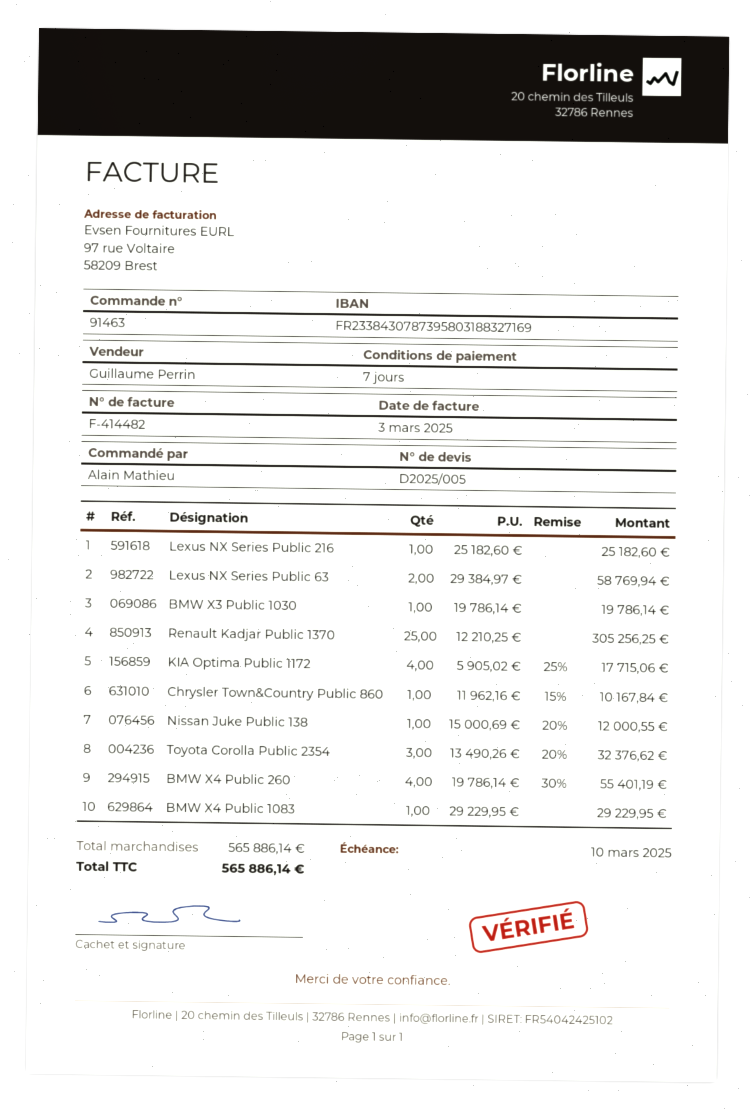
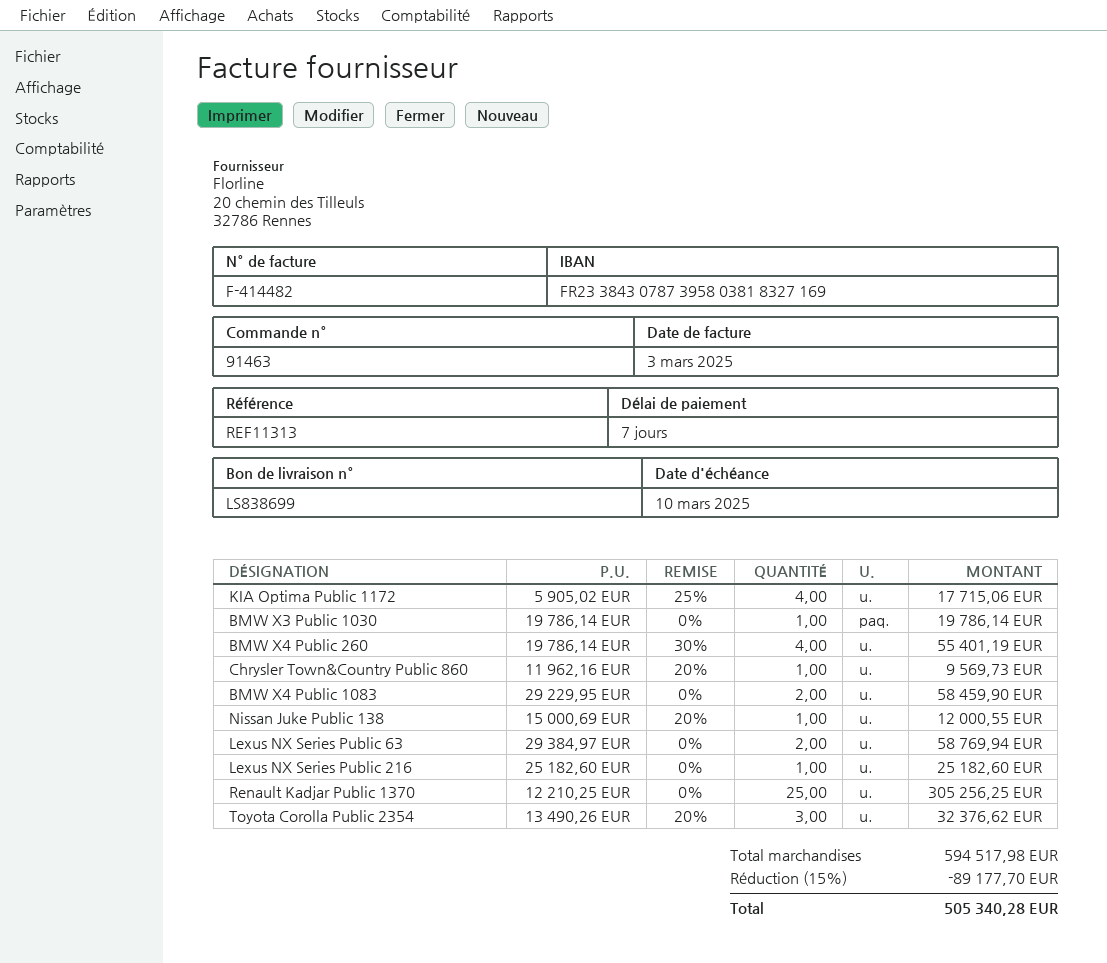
bank account: FR2338430787395803188327169 -> FR2338430787395803818327169
Chrysler Town&Country Public 860: 1 x 11962.16 - 15% = 10167.84 -> 1 x 11962.16 - 20% = 9569.73
BMW X4 Public 1083: 1 x 29229.95 = 29229.95 -> 2 x 29229.95 = 58459.90
subtotal: 565886.14 -> 594517.98
discount: none -> 15% = 89177.70
total: 565886.14 -> 505340.28

